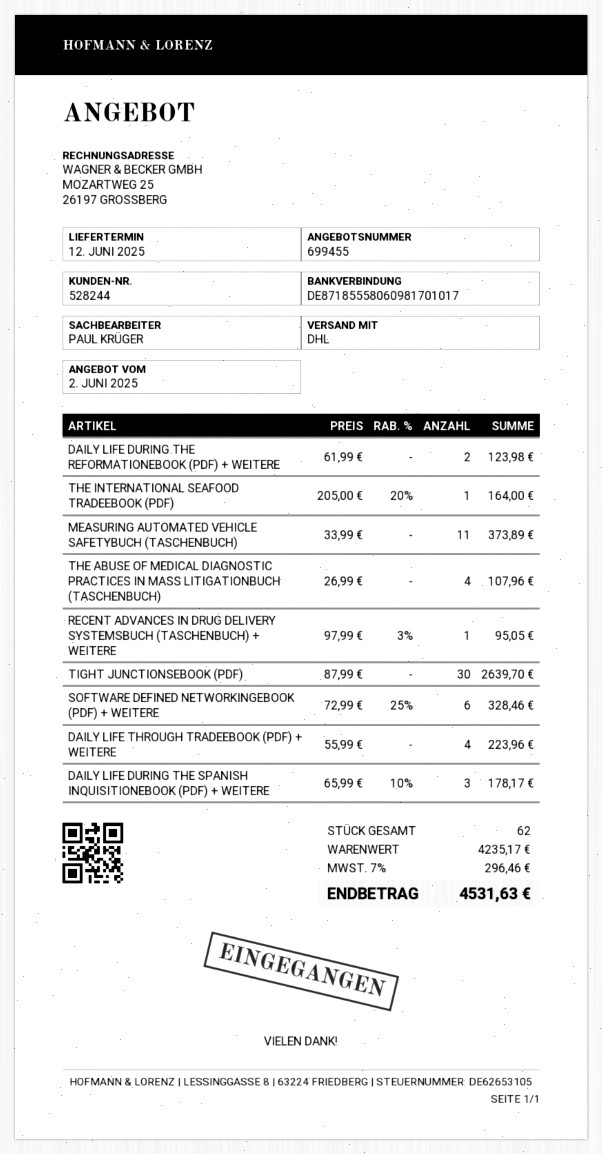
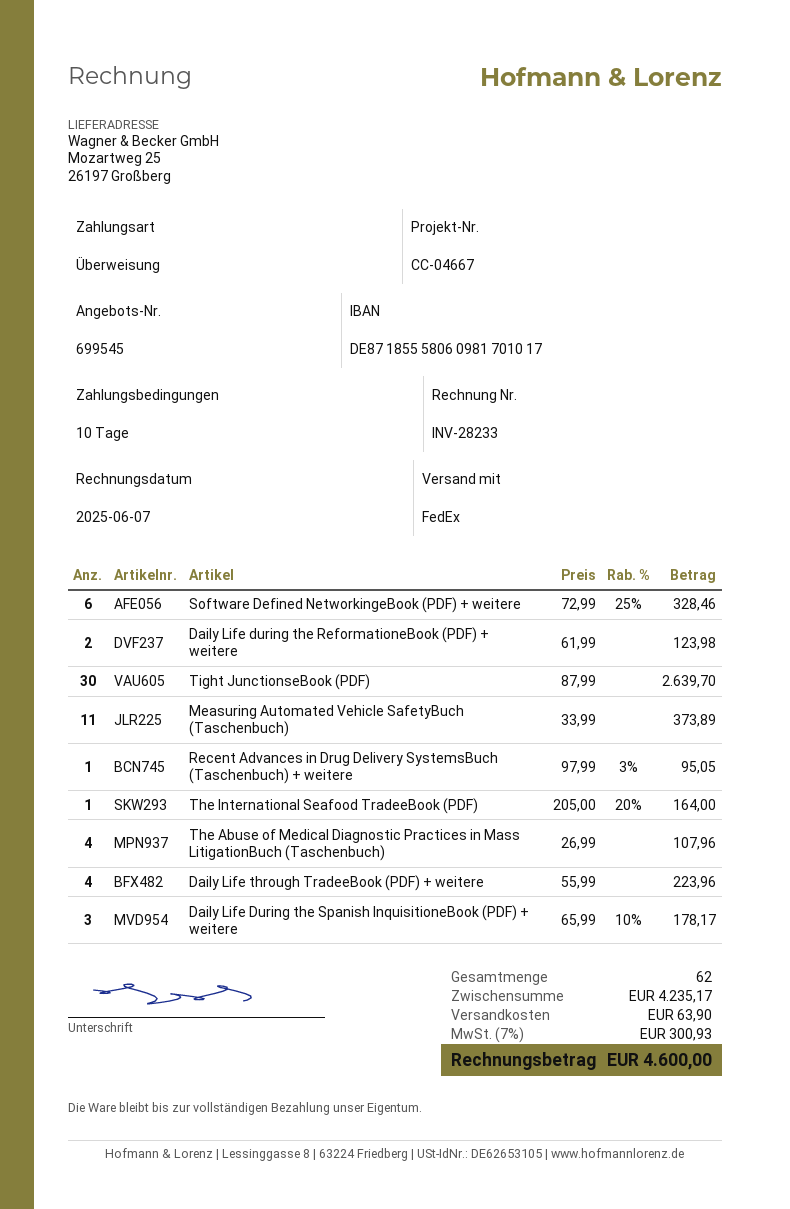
quote number: 699455 -> 699545
shipping method: DHL -> FedEx
shipping: none -> 63.90
tax: 7% = 296.46 -> 7% = 300.93
total: 4531.63 -> 4600.00

